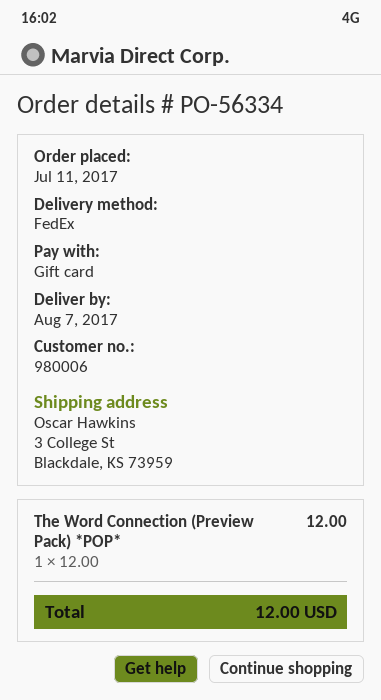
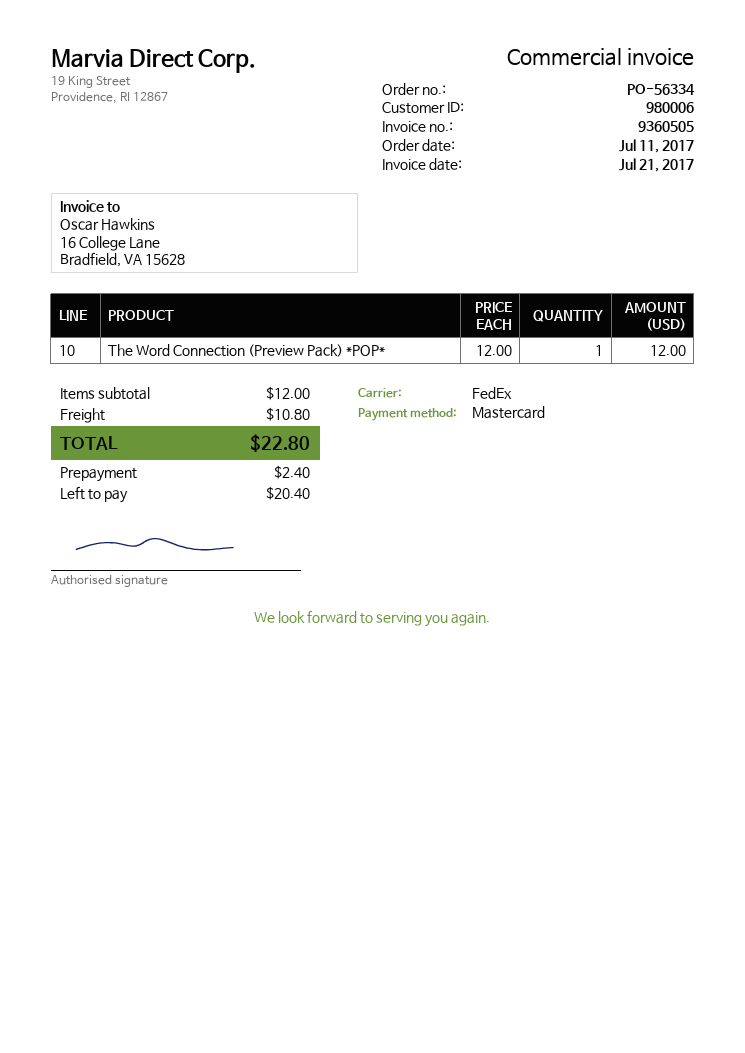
payment method: gift card -> Mastercard
shipping: none -> 10.80
total: 12.00 -> 22.80

